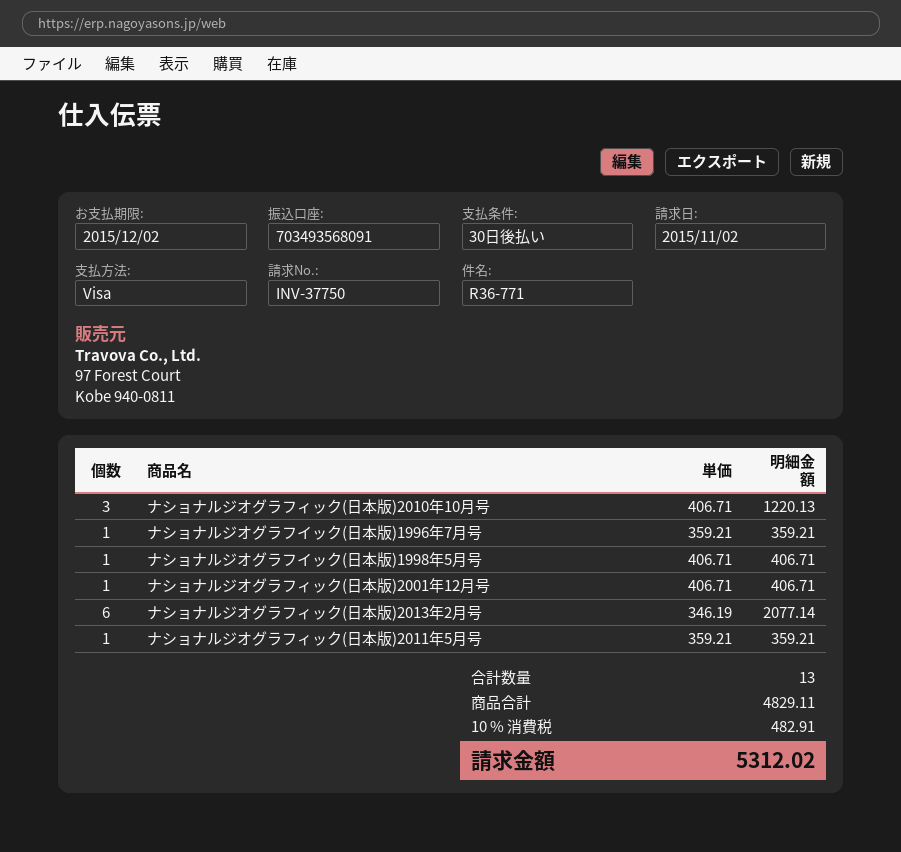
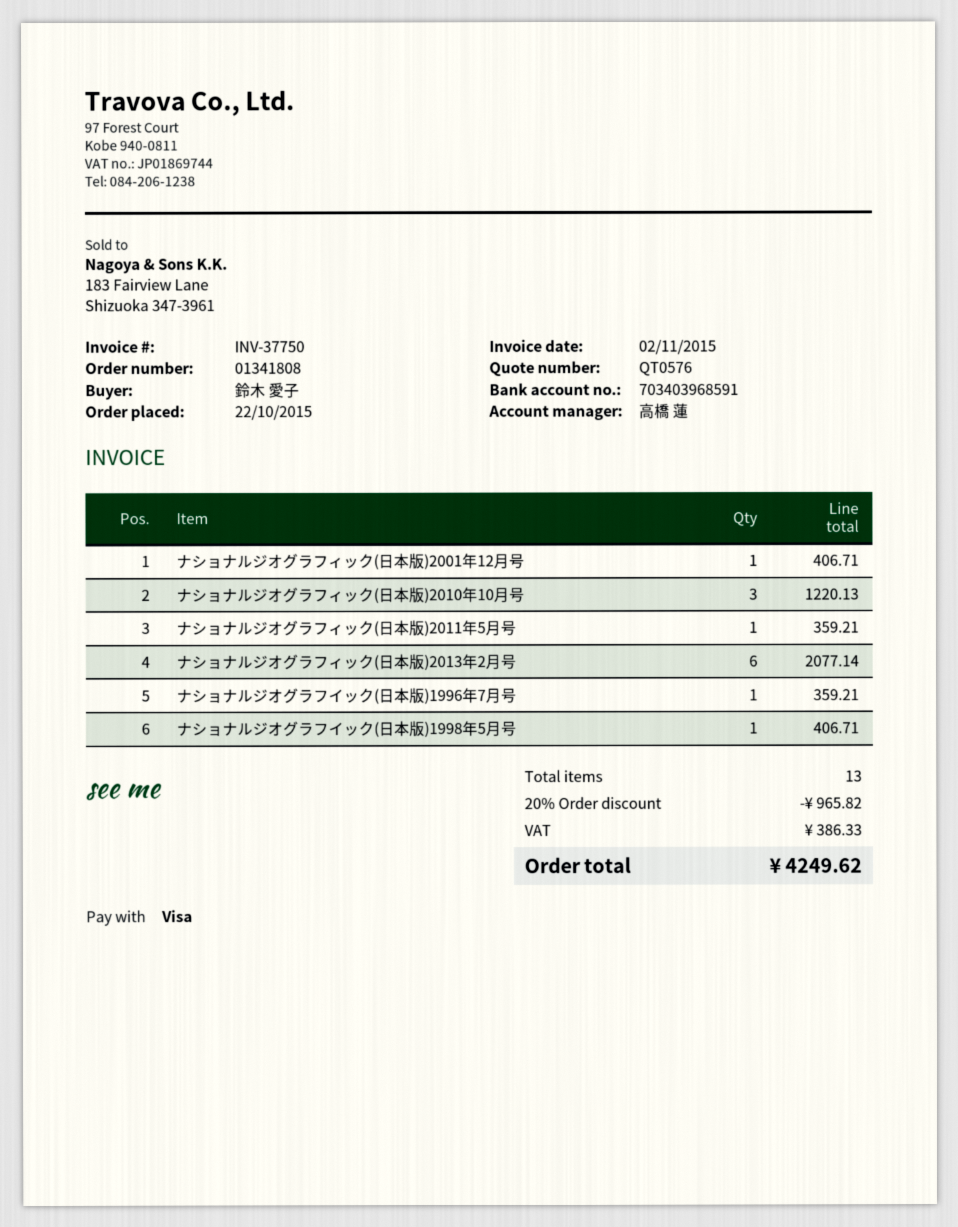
bank account: 703493568091 -> 703403968591
discount: none -> 20% = 965.82
tax: 482.91 -> 386.33
total: 5312.02 -> 4249.62

